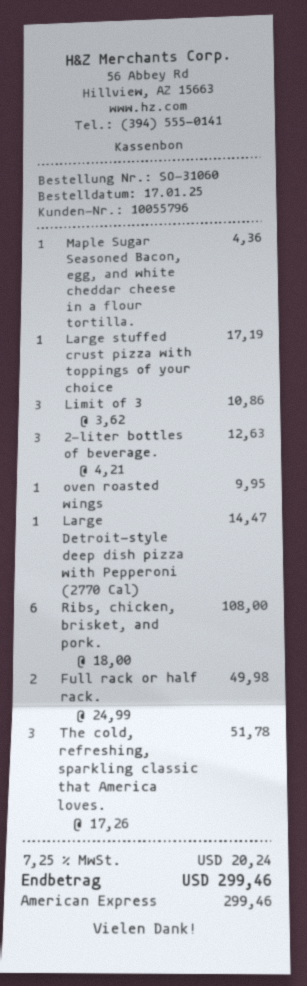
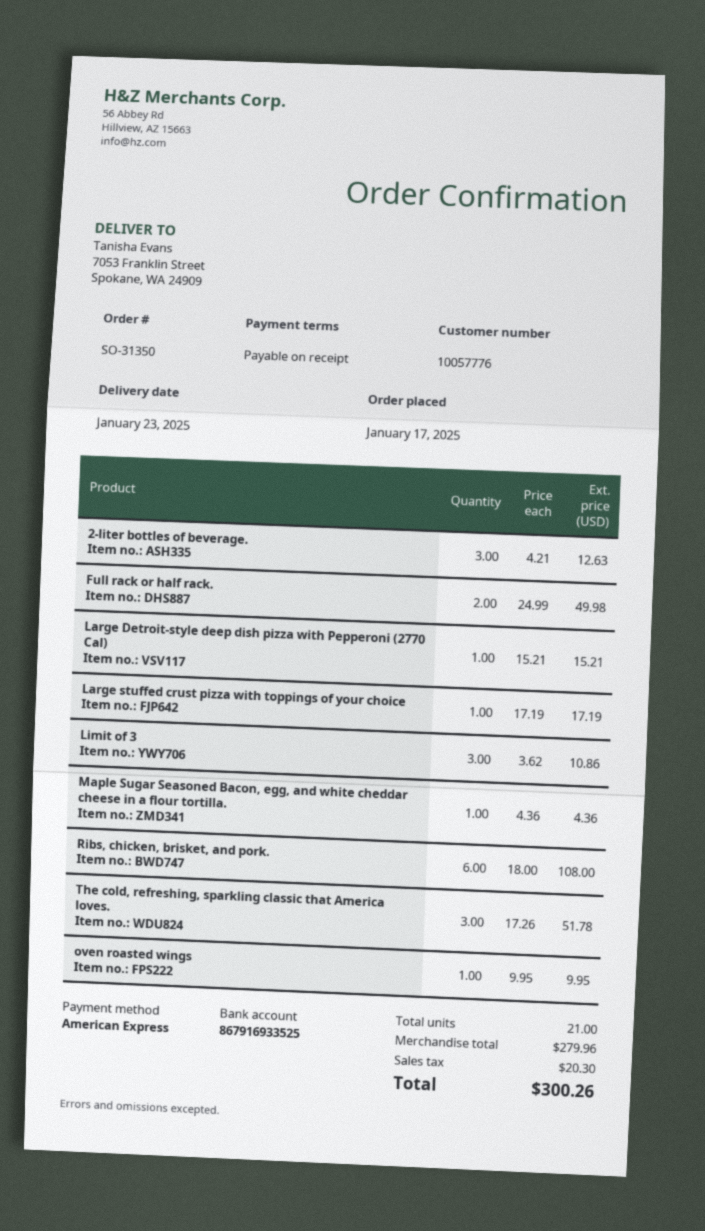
order number: SO-31060 -> SO-31350
customer number: 10055796 -> 10057776
Large Detroit-style deep dish pizza with Pepperoni (2770 Cal): 1 x 14.47 = 14.47 -> 1 x 15.21 = 15.21
tax: 20.24 -> 20.30
total: 299.46 -> 300.26

